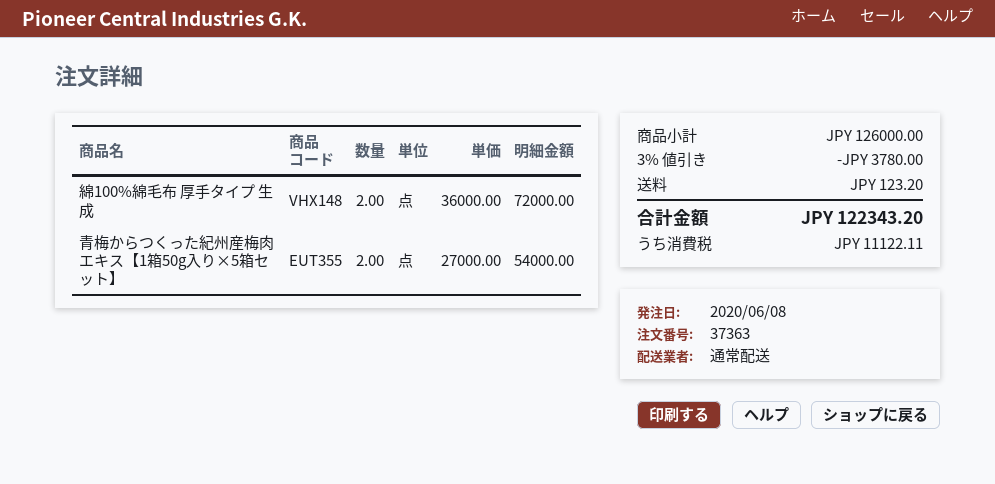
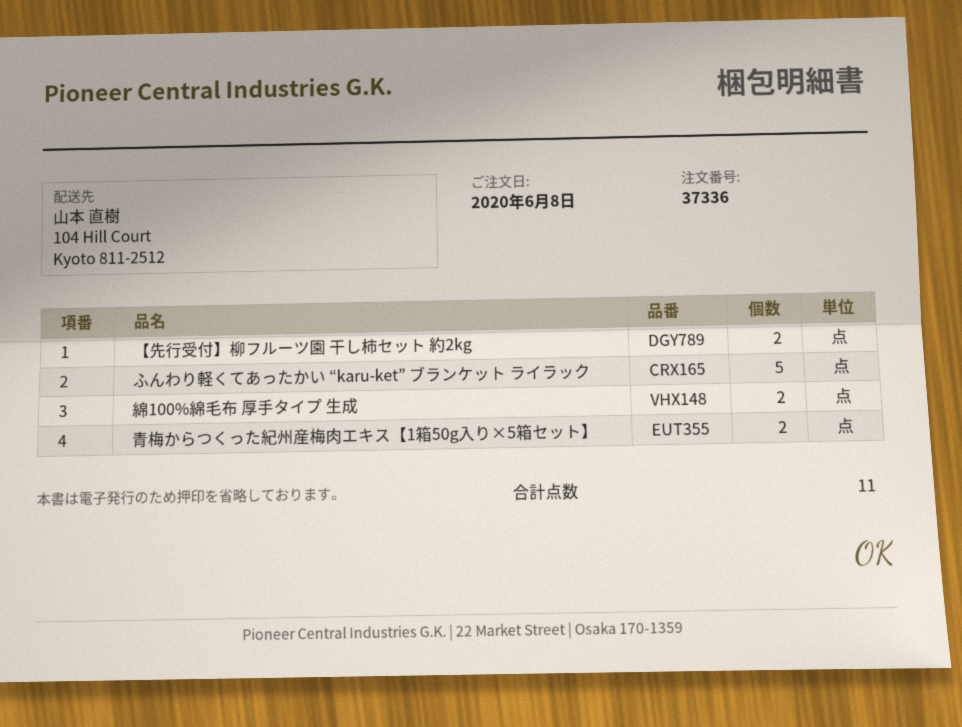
order number: 37363 -> 37336
【先行受付】柳フルーツ園 干し柿セット 約2kg: none -> 2
ふんわり軽くてあったかい “karu-ket” ブランケット ライラック: none -> 5

